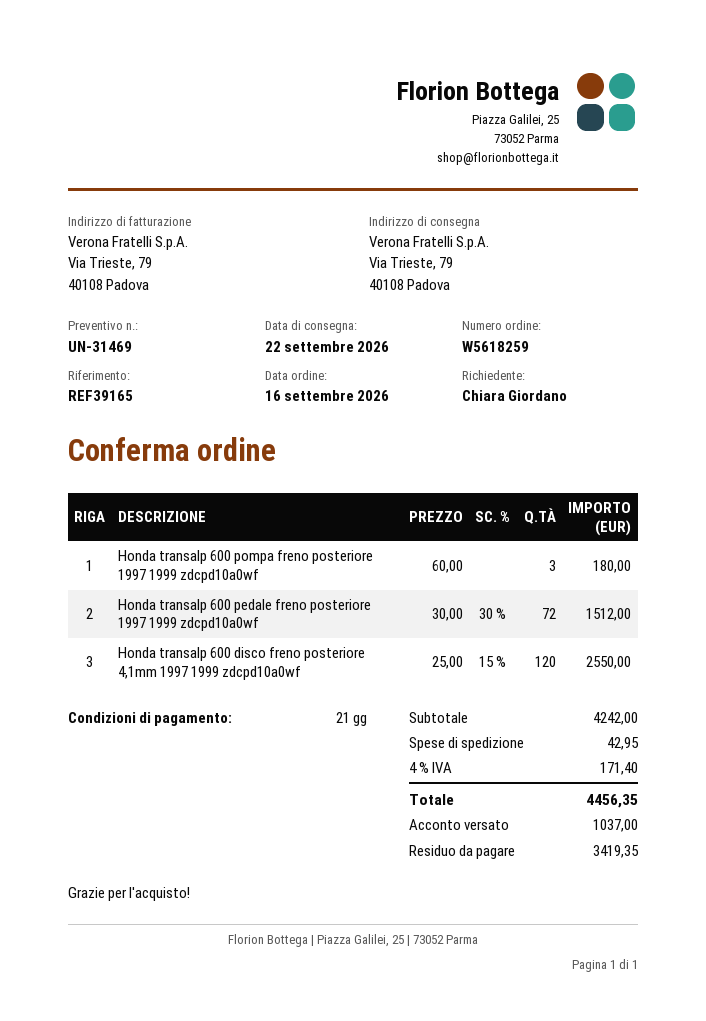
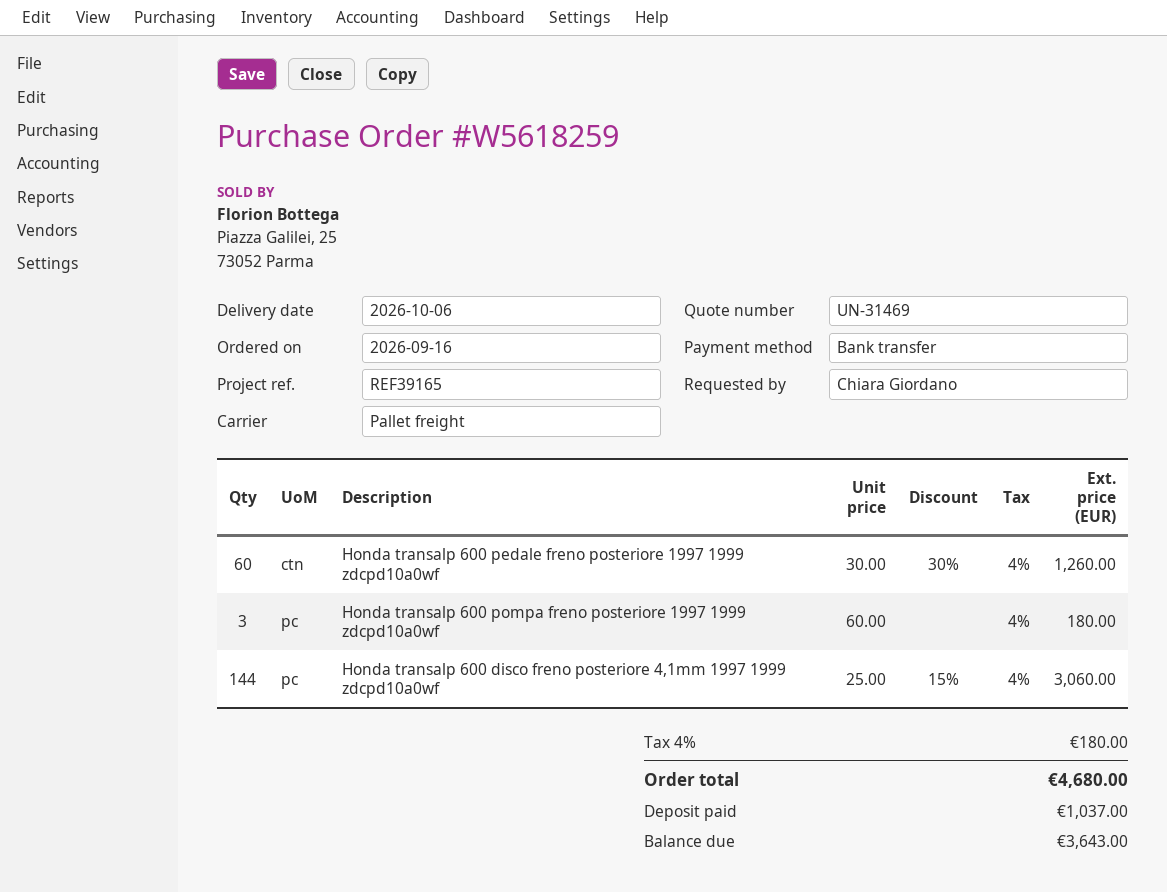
delivery date: 2026-09-22 -> 2026-10-06
Honda transalp 600 pedale freno posteriore 1997 1999 zdcpd10a0wf: 72 x 30.00 - 30% = 1512.00 -> 60 x 30.00 - 30% = 1260.00
Honda transalp 600 disco freno posteriore 4,1mm 1997 1999 zdcpd10a0wf: 120 x 25.00 - 15% = 2550.00 -> 144 x 25.00 - 15% = 3060.00
shipping: 42.95 -> none
tax: 4% = 171.40 -> 4% = 180.00
total: 4456.35 -> 4680.00
balance: 3419.35 -> 3643.00

